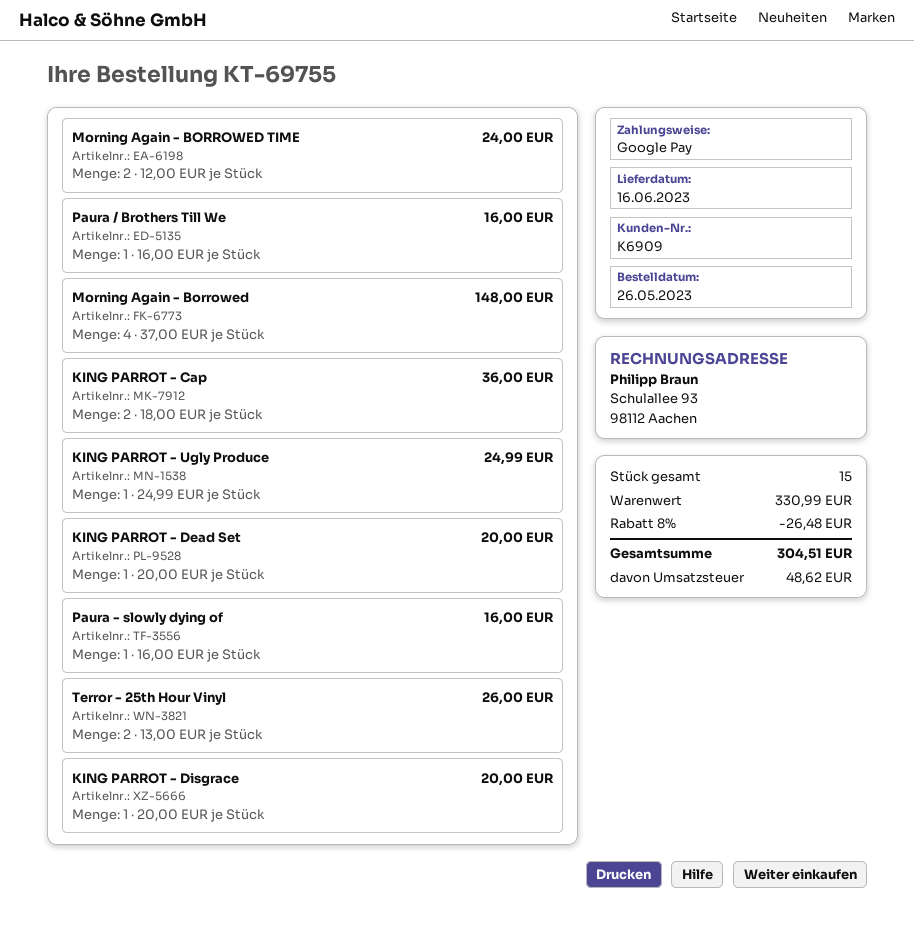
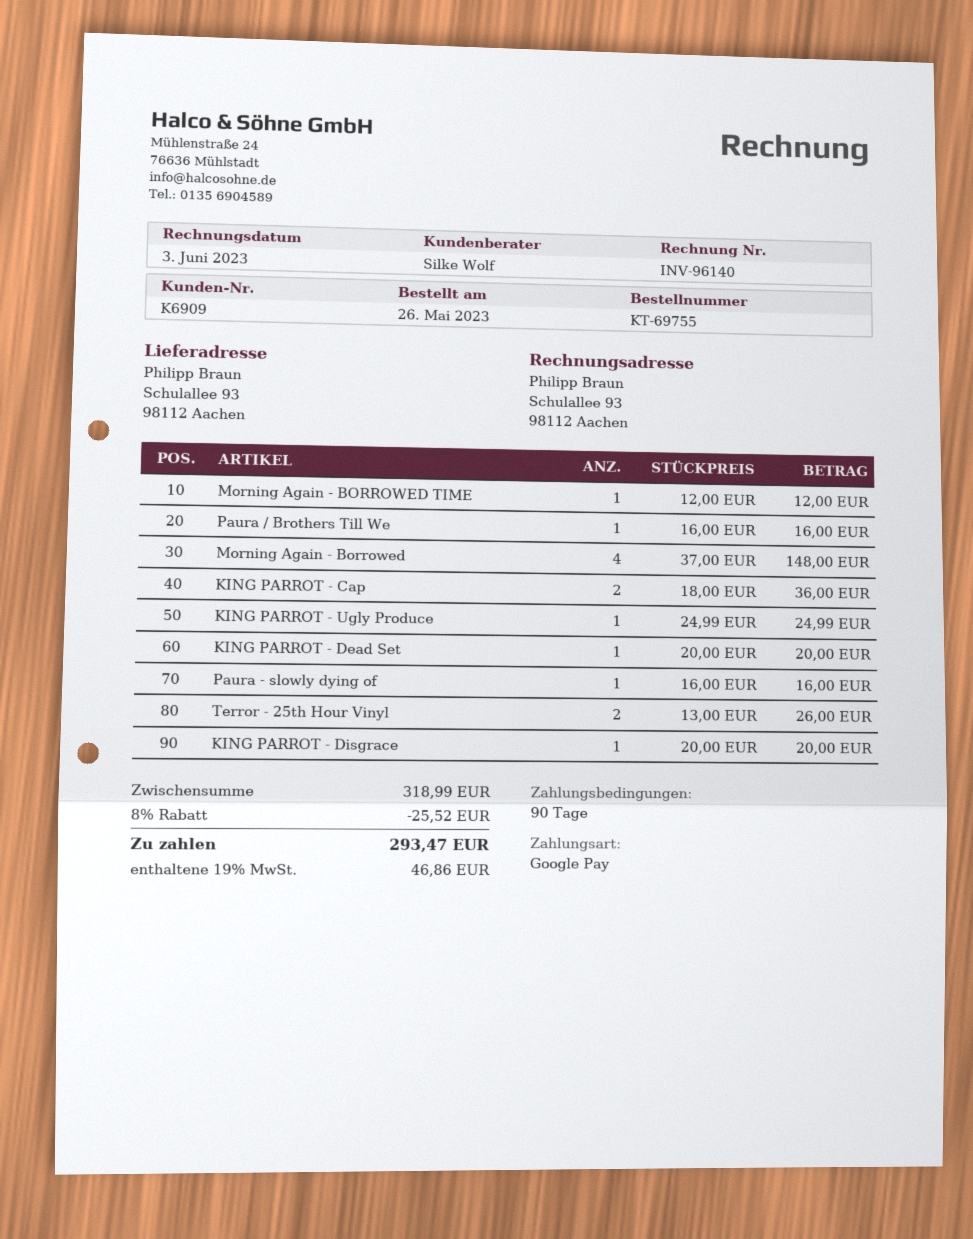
Morning Again - BORROWED TIME: 2 x 12.00 = 24.00 -> 1 x 12.00 = 12.00
subtotal: 330.99 -> 318.99
discount: 8% = 26.48 -> 8% = 25.52
tax: 48.62 -> 46.86
total: 304.51 -> 293.47

